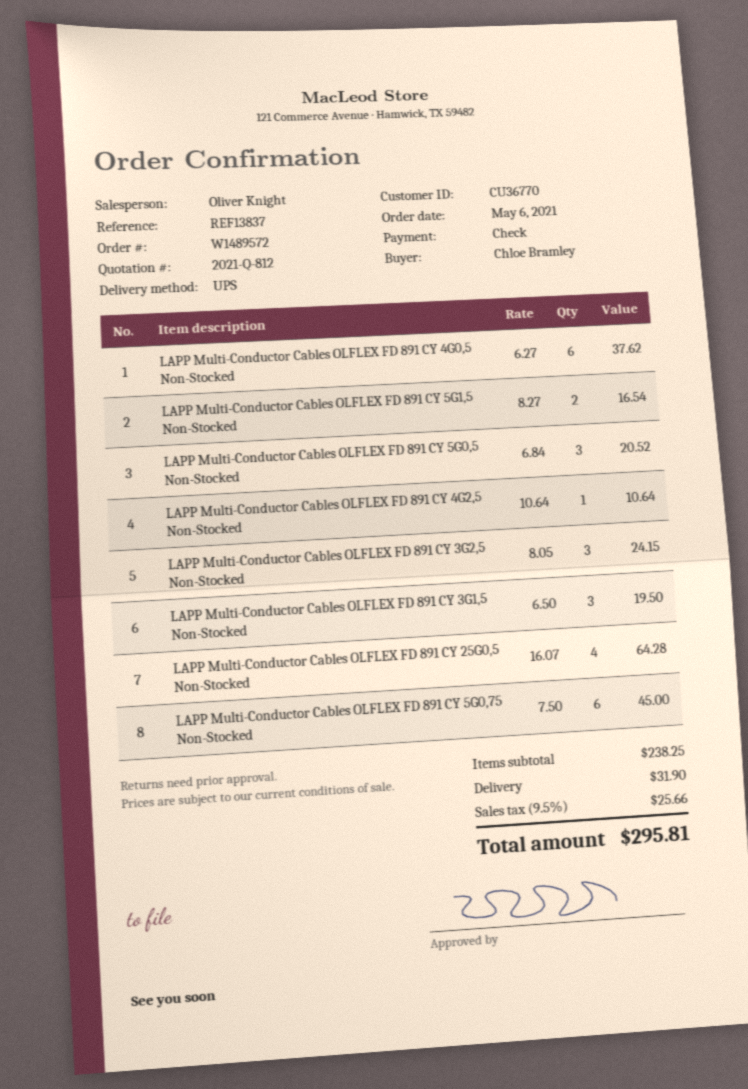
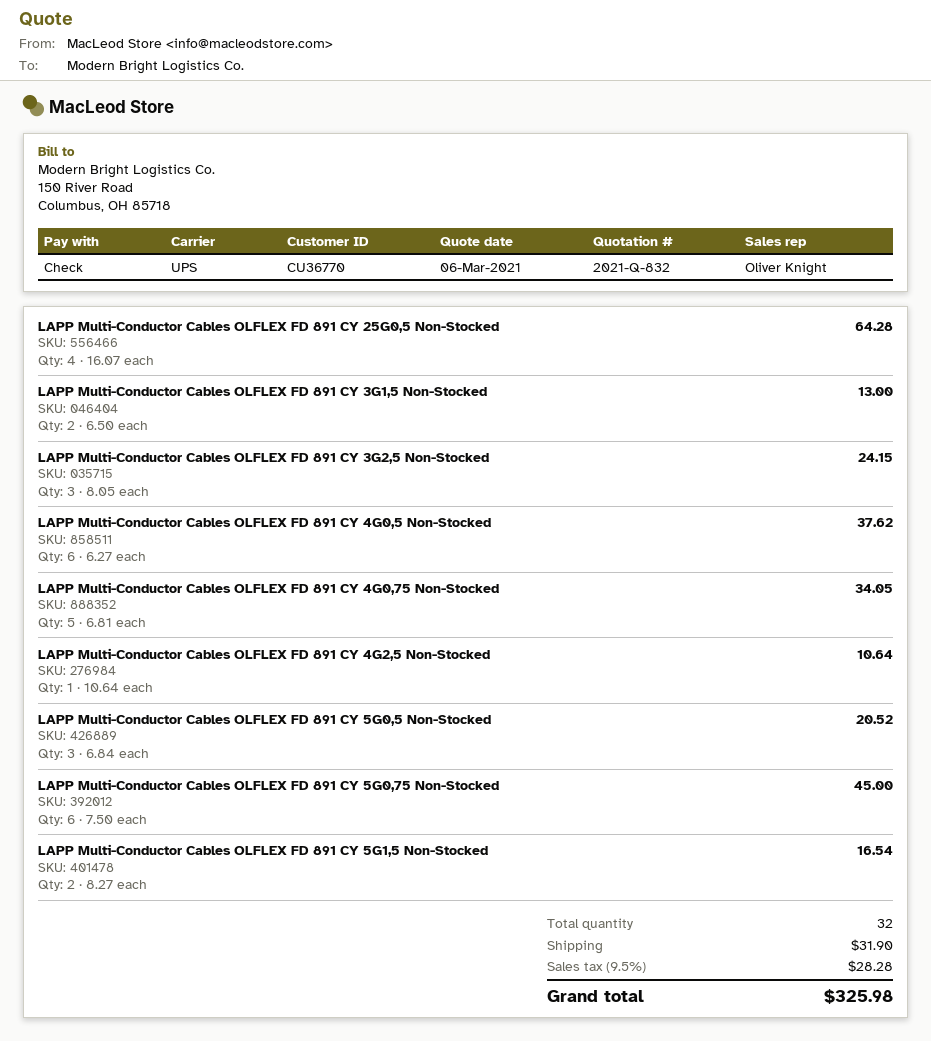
quote number: 2021-Q-812 -> 2021-Q-832
LAPP Multi-Conductor Cables OLFLEX FD 891 CY 3G1,5 Non-Stocked: 3 x 6.50 = 19.50 -> 2 x 6.50 = 13.00
LAPP Multi-Conductor Cables OLFLEX FD 891 CY 4G0,75 Non-Stocked: none -> 5 x 6.81 = 34.05
tax: 9.5% = 25.66 -> 9.5% = 28.28
total: 295.81 -> 325.98

